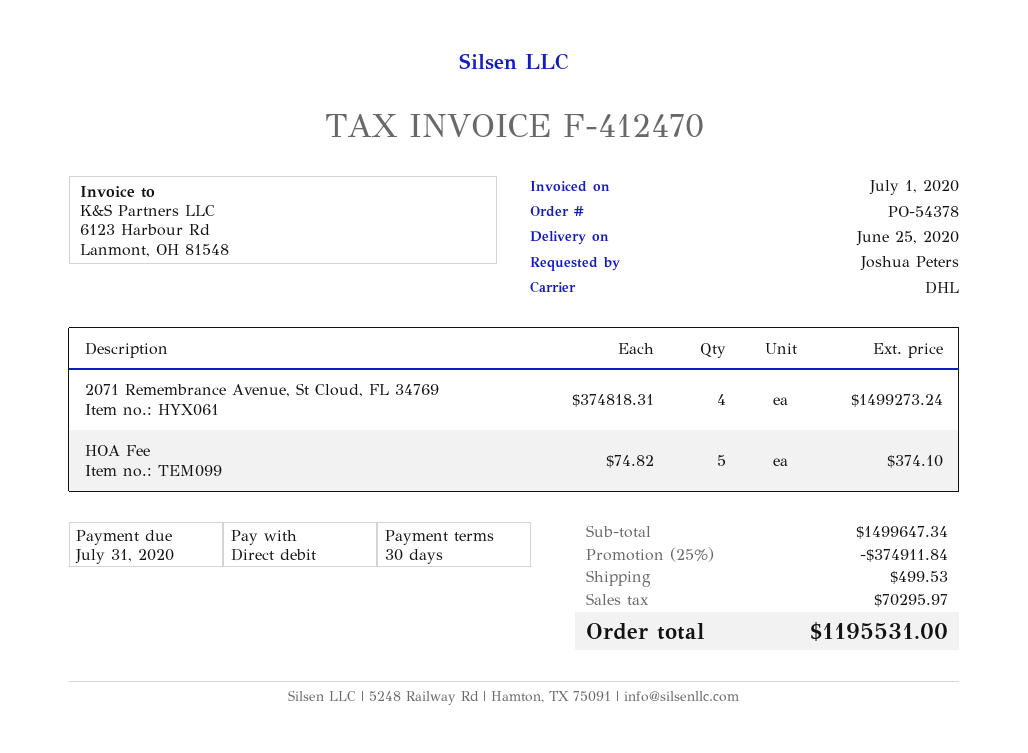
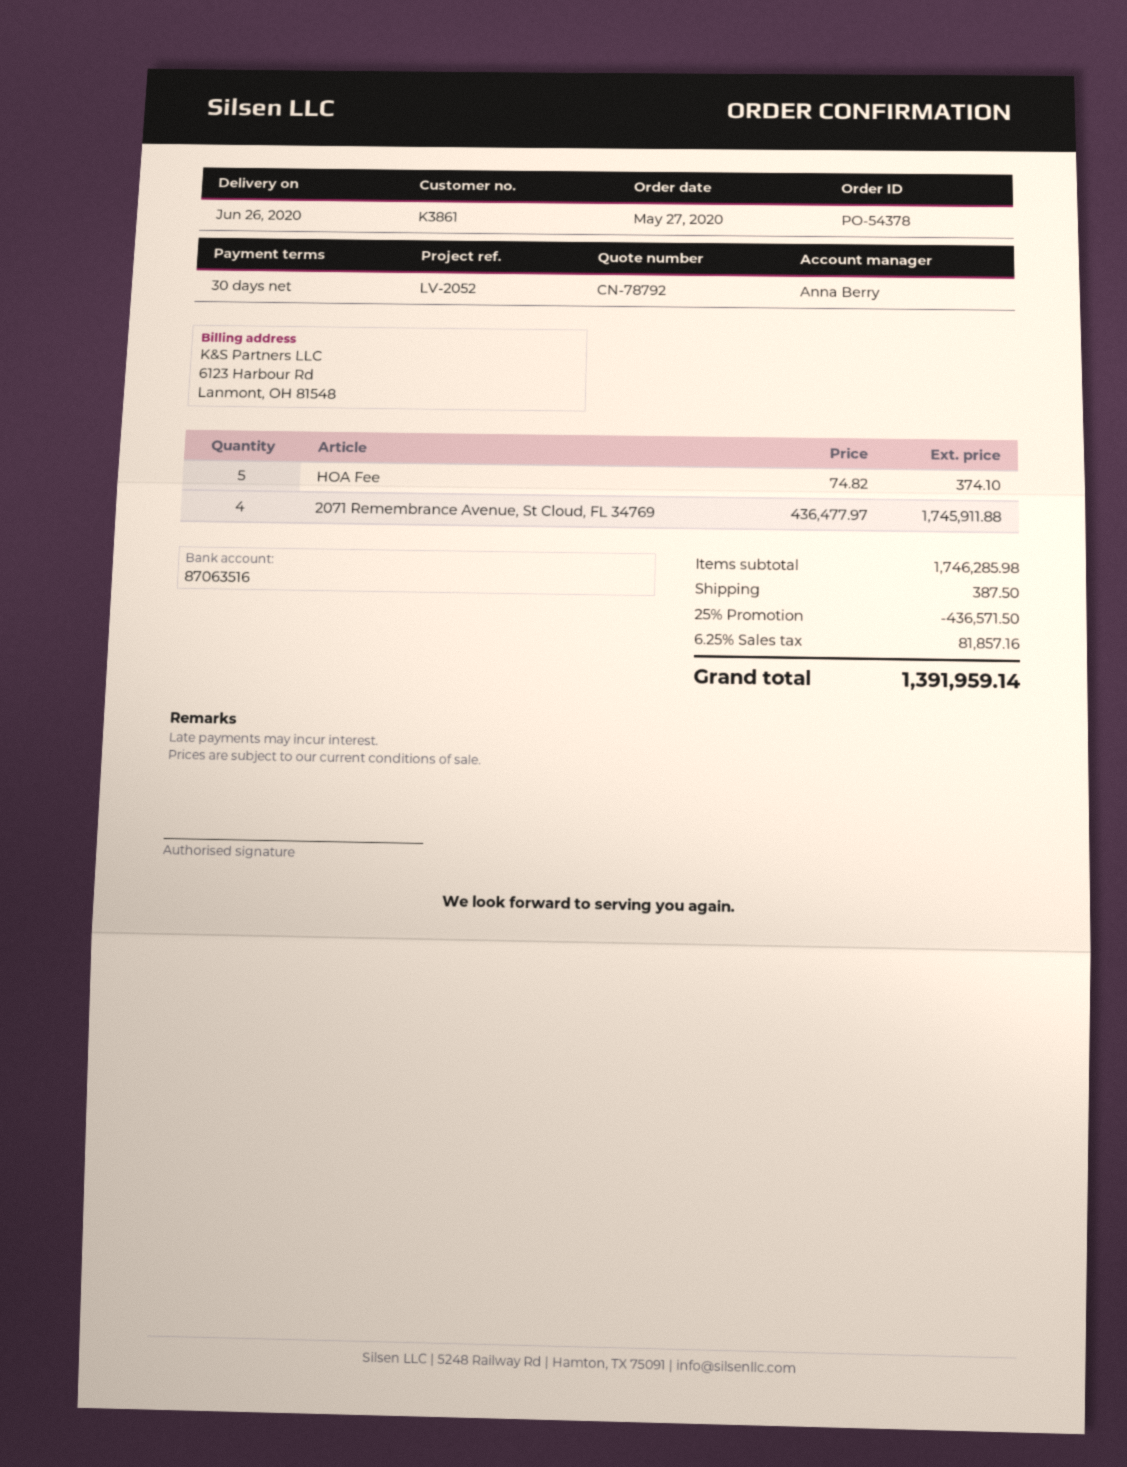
delivery date: 2020-06-25 -> 2020-06-26
2071 Remembrance Avenue, St Cloud, FL 34769: 4 x 374818.31 = 1499273.24 -> 4 x 436477.97 = 1745911.88
subtotal: 1499647.34 -> 1746285.98
discount: 25% = 374911.84 -> 25% = 436571.50
shipping: 499.53 -> 387.50
tax: 70295.97 -> 81857.16
total: 1195531.00 -> 1391959.14

